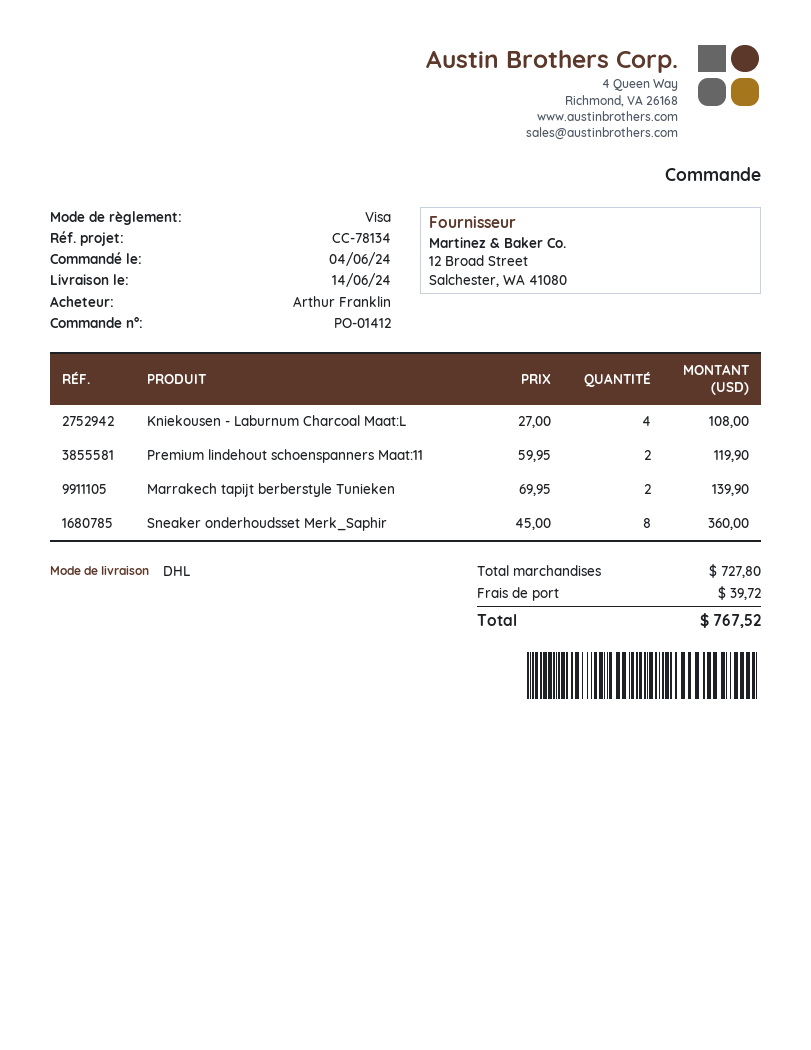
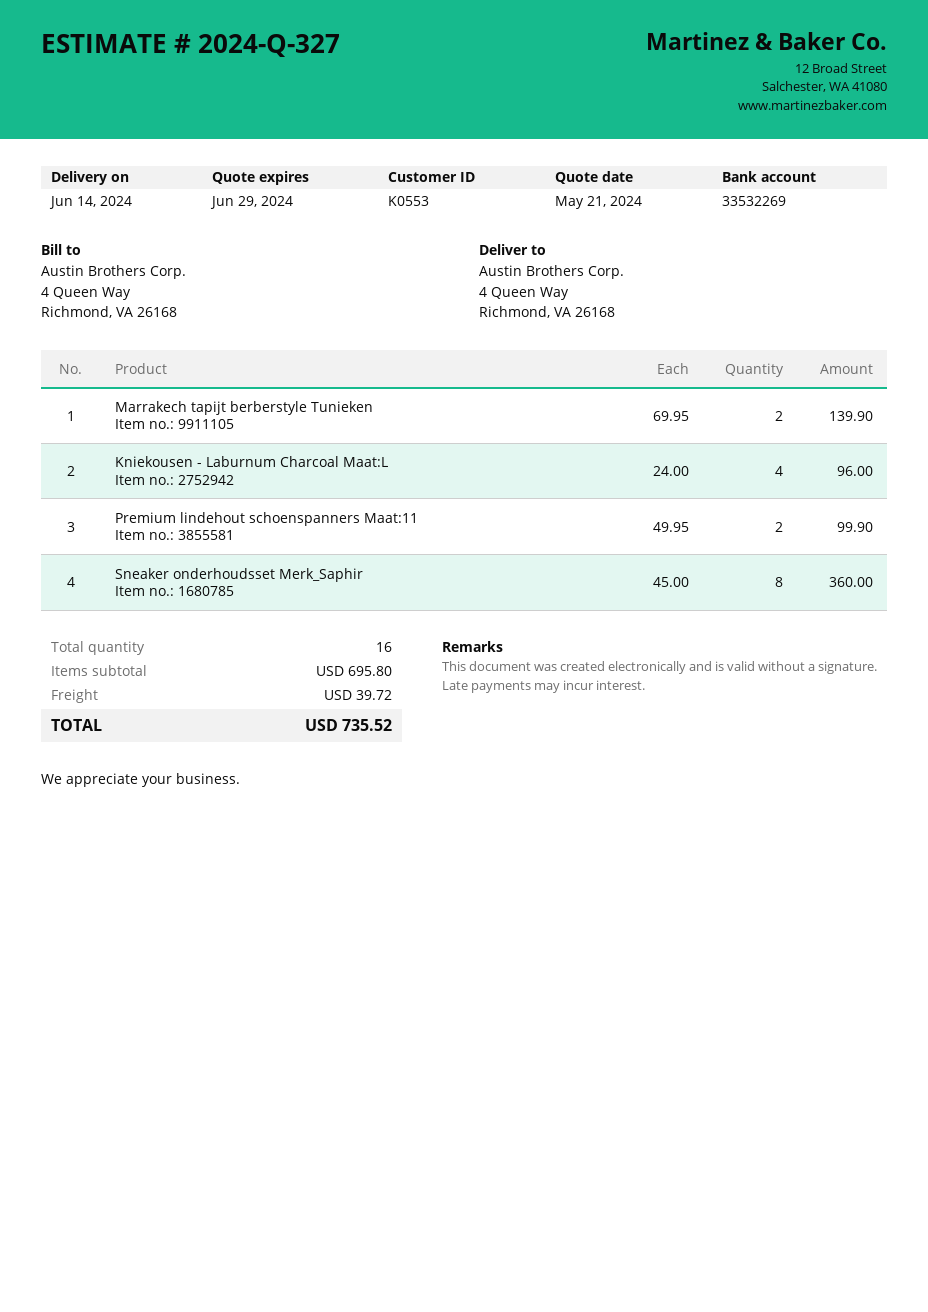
Kniekousen - Laburnum Charcoal Maat:L: 4 x 27.00 = 108.00 -> 4 x 24.00 = 96.00
Premium lindehout schoenspanners Maat:11: 2 x 59.95 = 119.90 -> 2 x 49.95 = 99.90
subtotal: 727.80 -> 695.80
total: 767.52 -> 735.52

